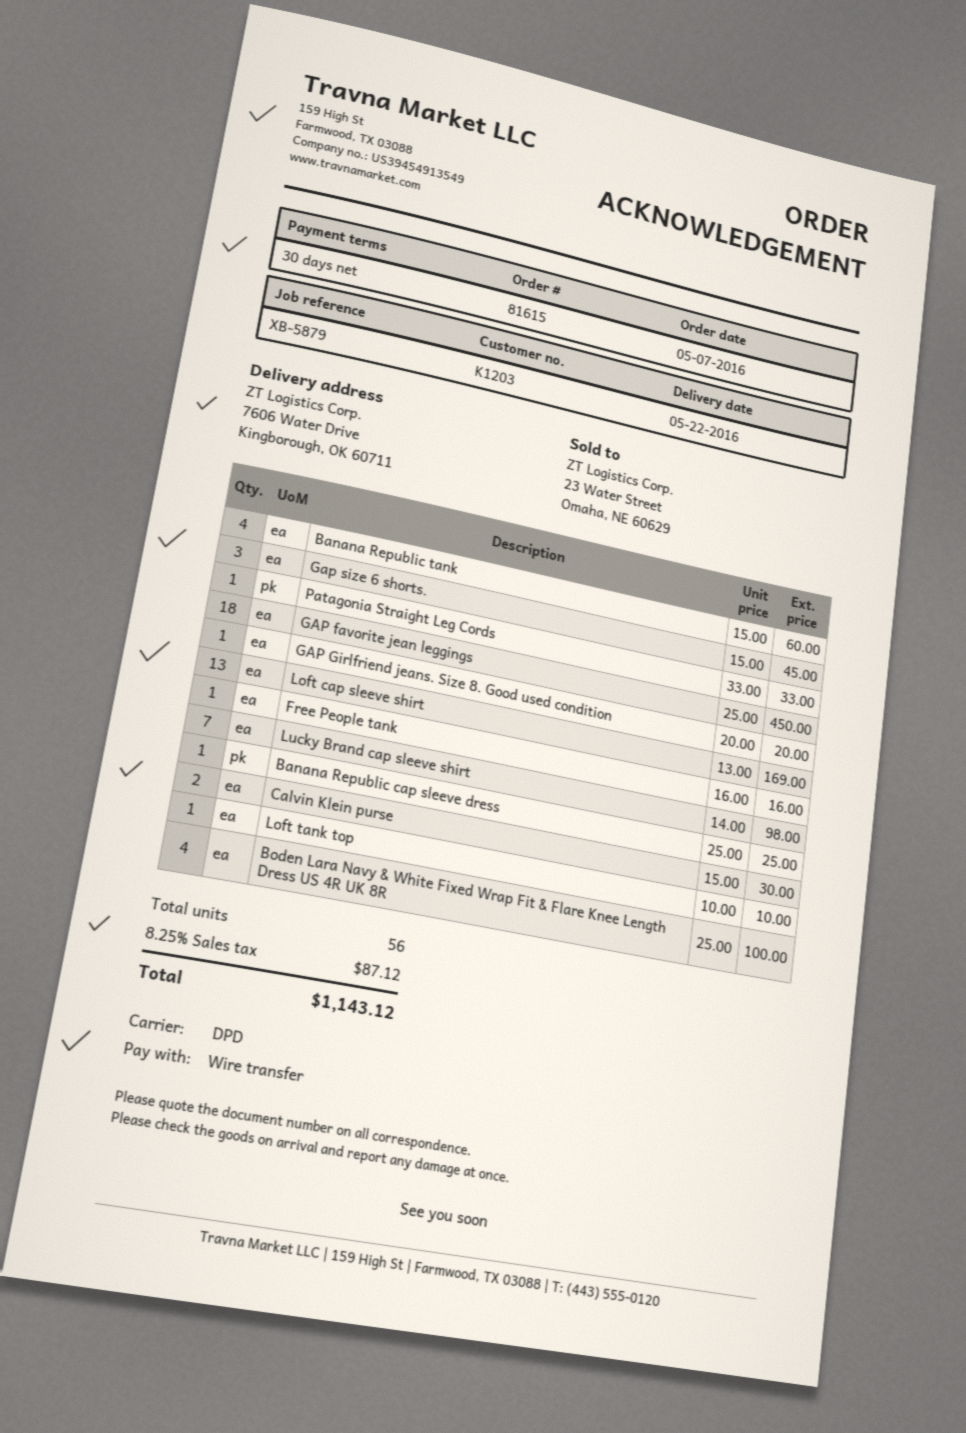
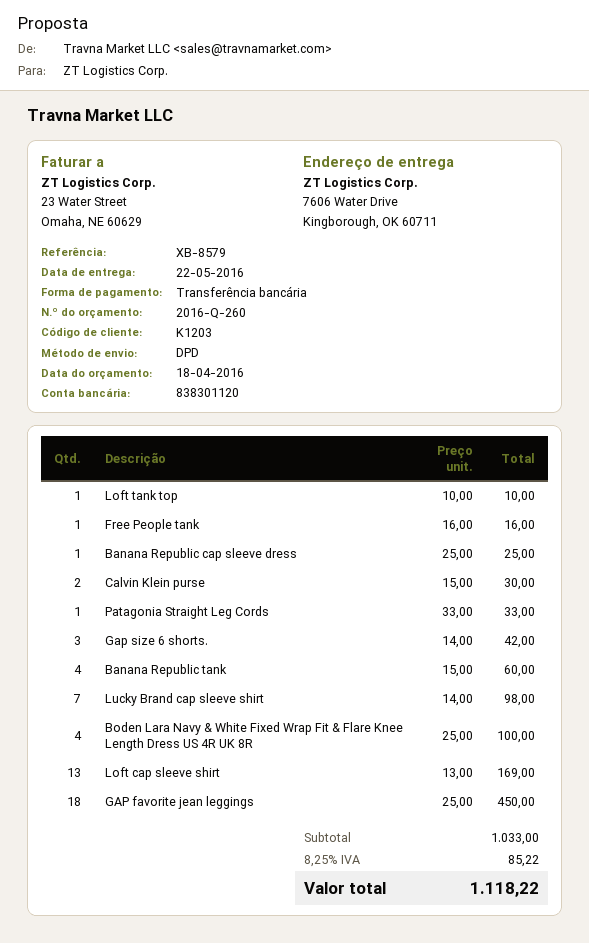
reference: XB-5879 -> XB-8579
Gap size 6 shorts.: 3 x 15.00 = 45.00 -> 3 x 14.00 = 42.00
GAP Girlfriend jeans. Size 8. Good used condition: 1 x 20.00 = 20.00 -> none
tax: 8.25% = 87.12 -> 8.25% = 85.22
total: 1143.12 -> 1118.22

